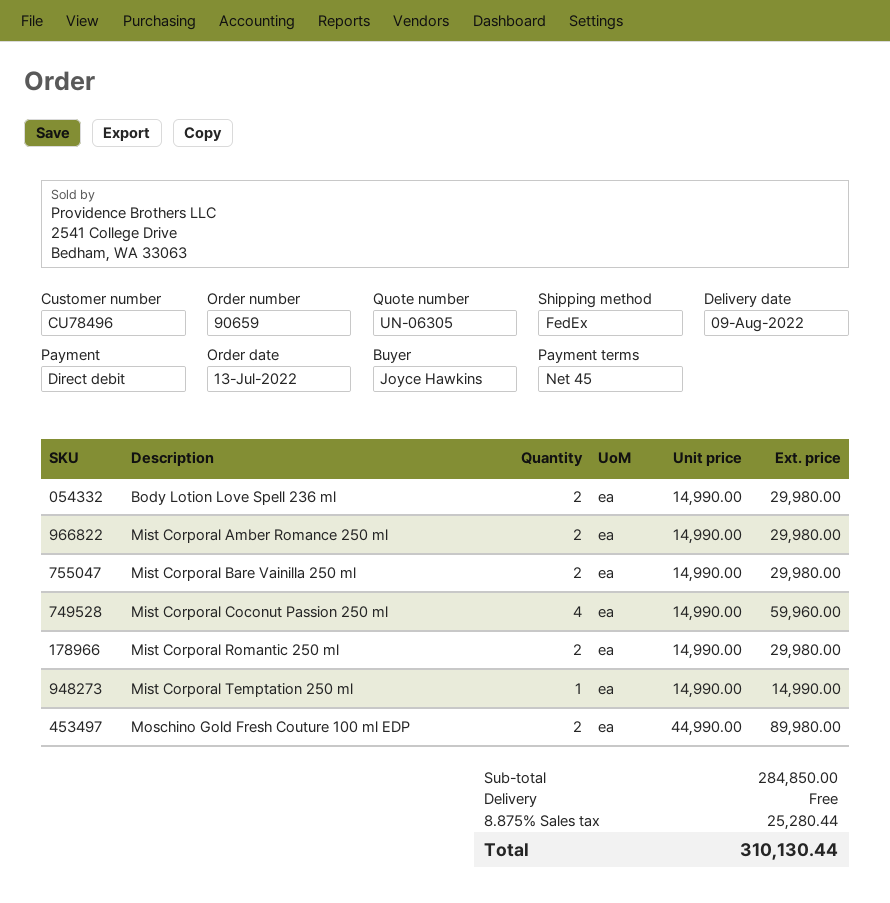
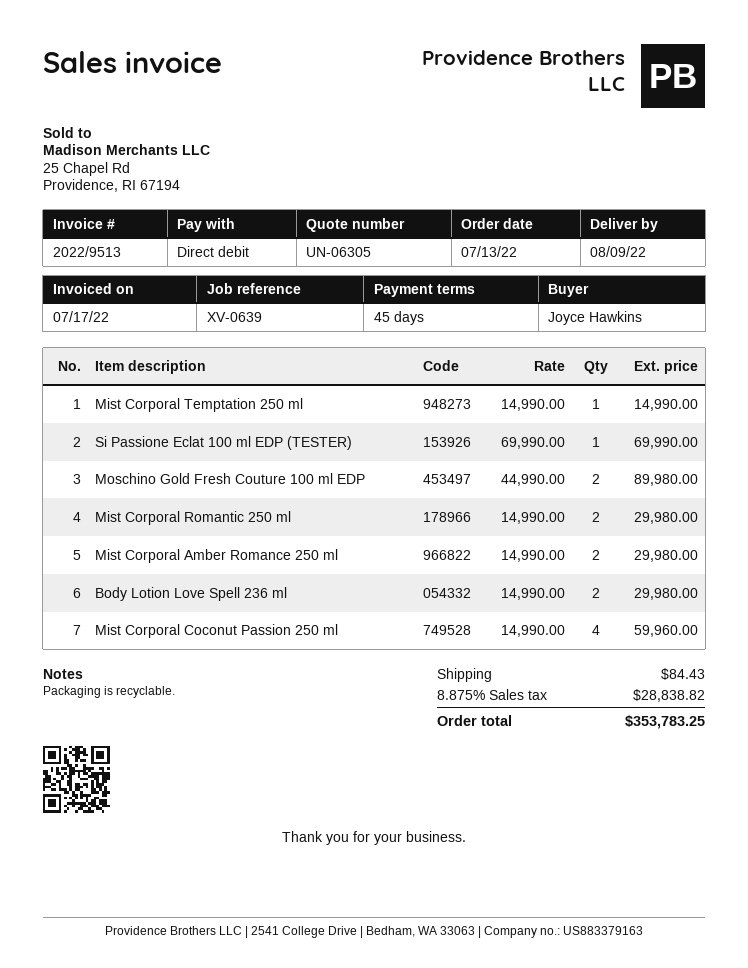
Mist Corporal Bare Vainilla 250 ml: 2 x 14990.00 = 29980.00 -> none
Si Passione Eclat 100 ml EDP (TESTER): none -> 1 x 69990.00 = 69990.00
shipping: 0.00 -> 84.43
tax: 8.875% = 25280.44 -> 8.875% = 28838.82
total: 310130.44 -> 353783.25

